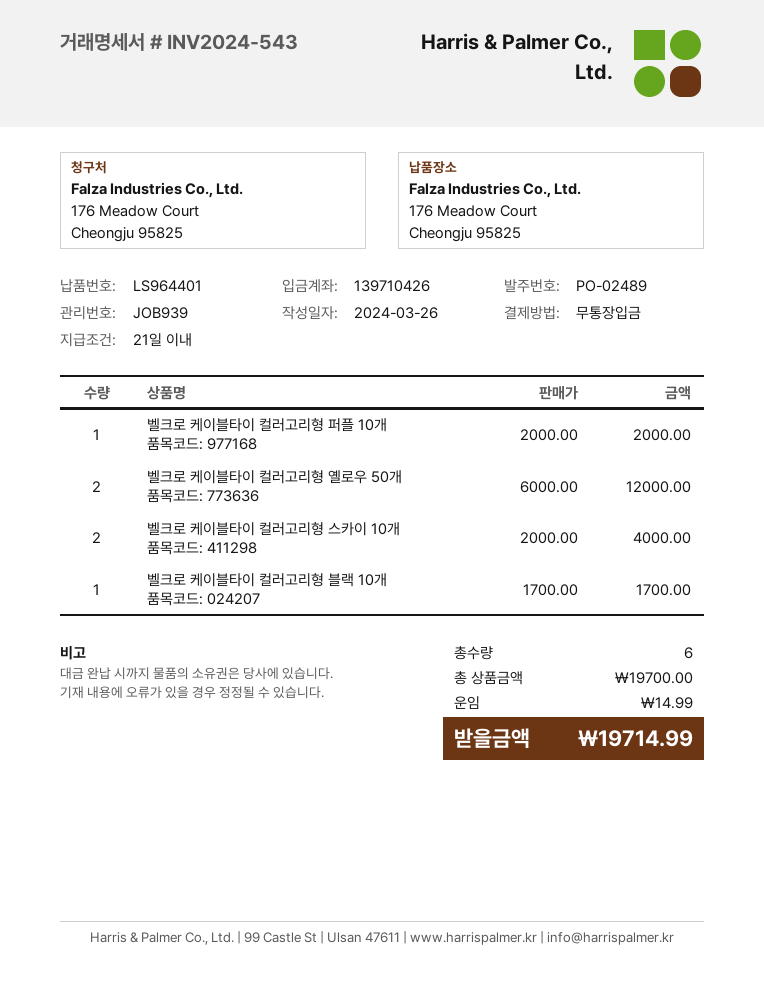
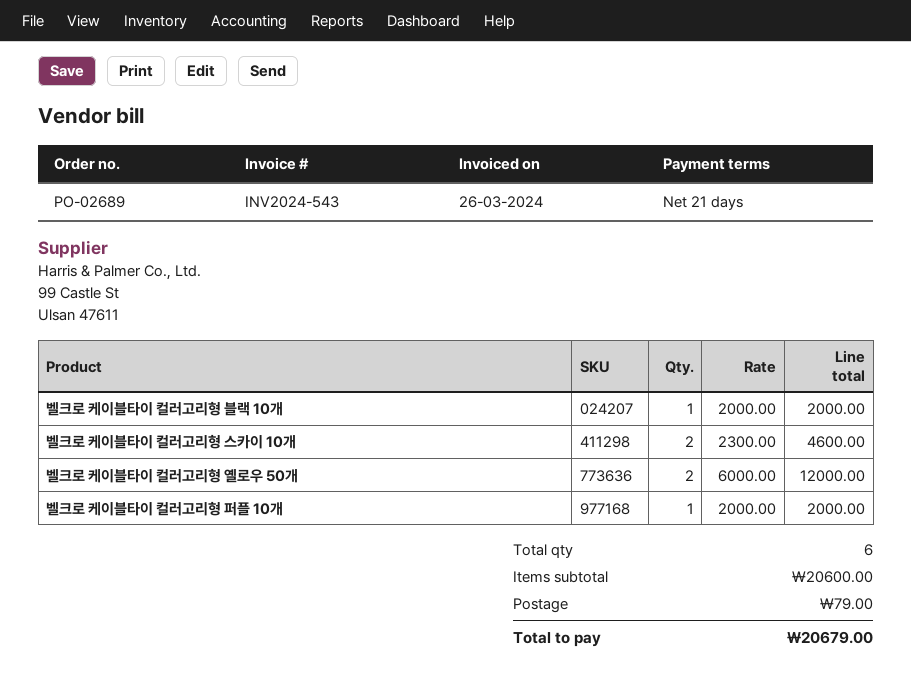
order number: PO-02489 -> PO-02689
벨크로 케이블타이 컬러고리형 스카이 10개: 2 x 2000.00 = 4000.00 -> 2 x 2300.00 = 4600.00
벨크로 케이블타이 컬러고리형 블랙 10개: 1 x 1700.00 = 1700.00 -> 1 x 2000.00 = 2000.00
subtotal: 19700.00 -> 20600.00
shipping: 14.99 -> 79.00
total: 19714.99 -> 20679.00

